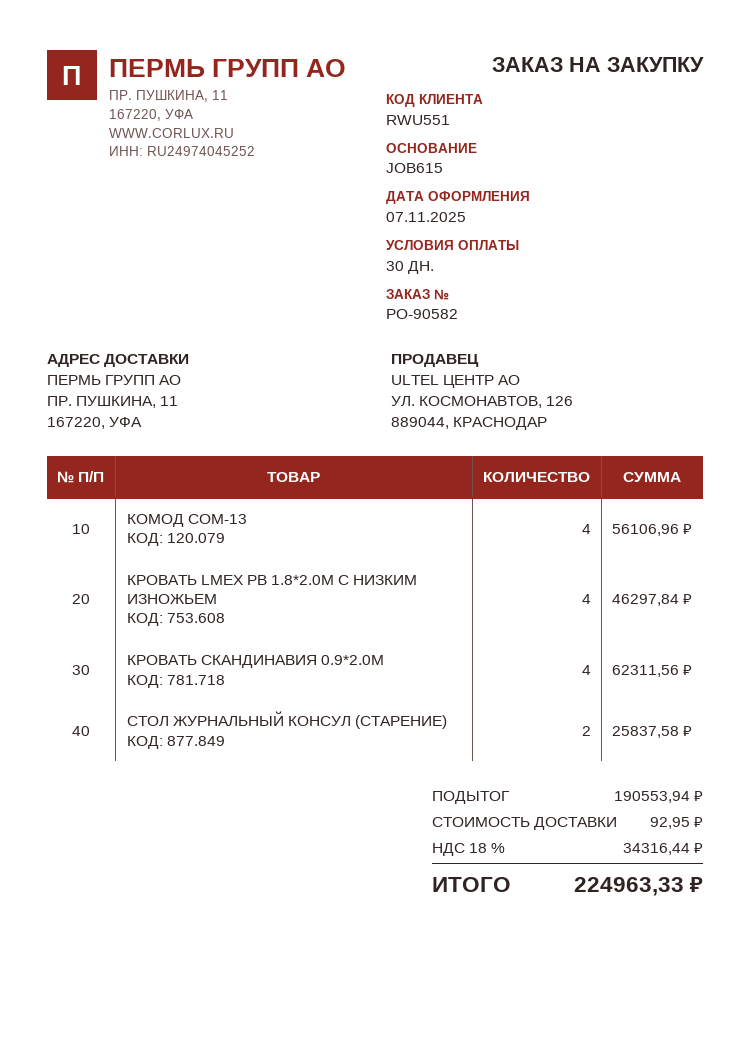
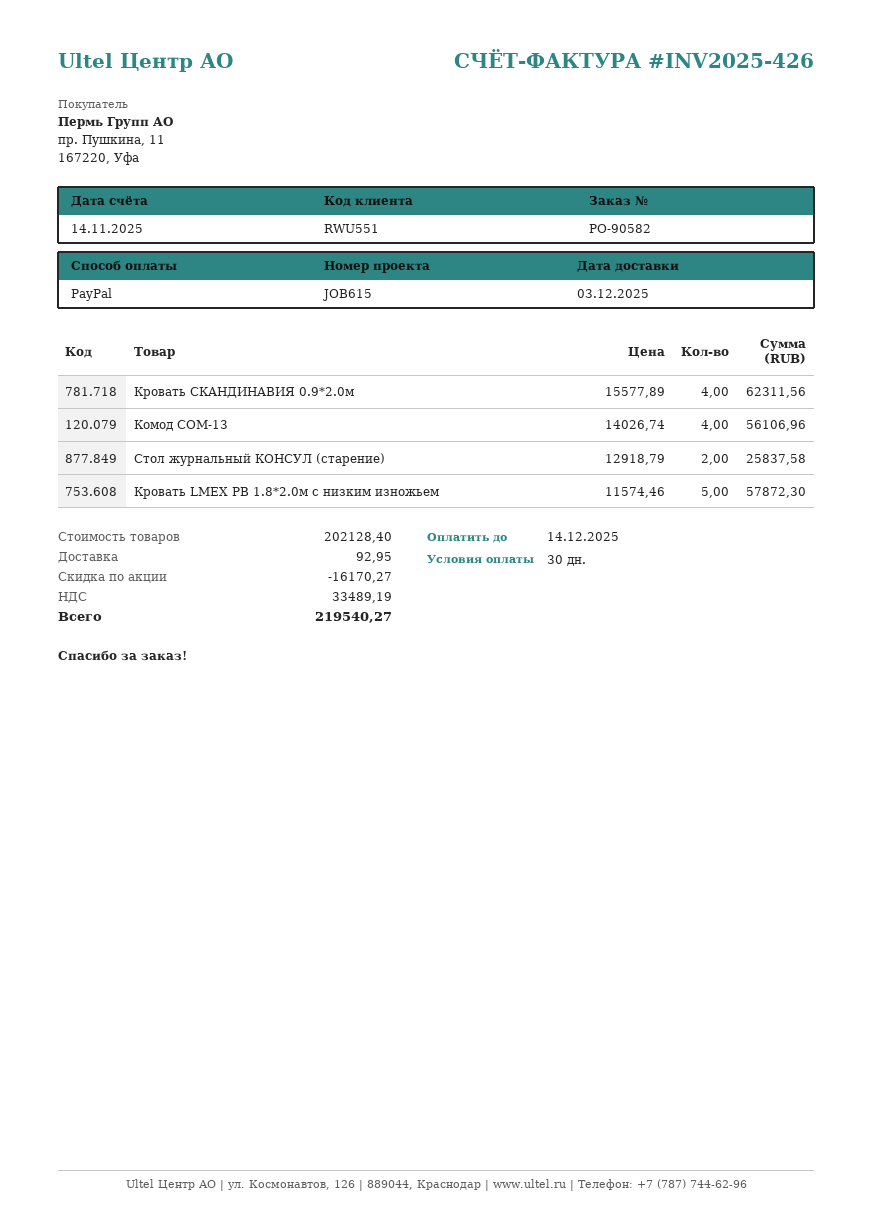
КРОВАТЬ LMEX PB 1.8*2.0М С НИЗКИМ ИЗНОЖЬЕМ: 4 for 46297.84 -> 5 for 57872.30
subtotal: 190553.94 -> 202128.40
discount: none -> 16170.27
tax: 34316.44 -> 33489.19
total: 224963.33 -> 219540.27

